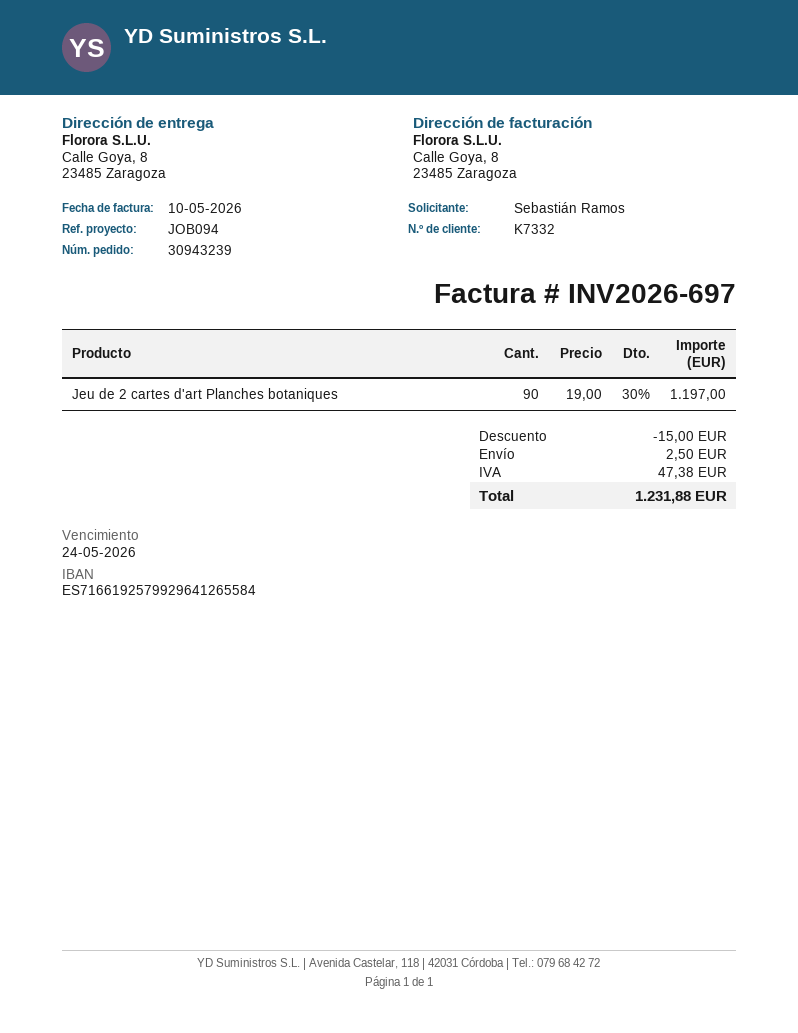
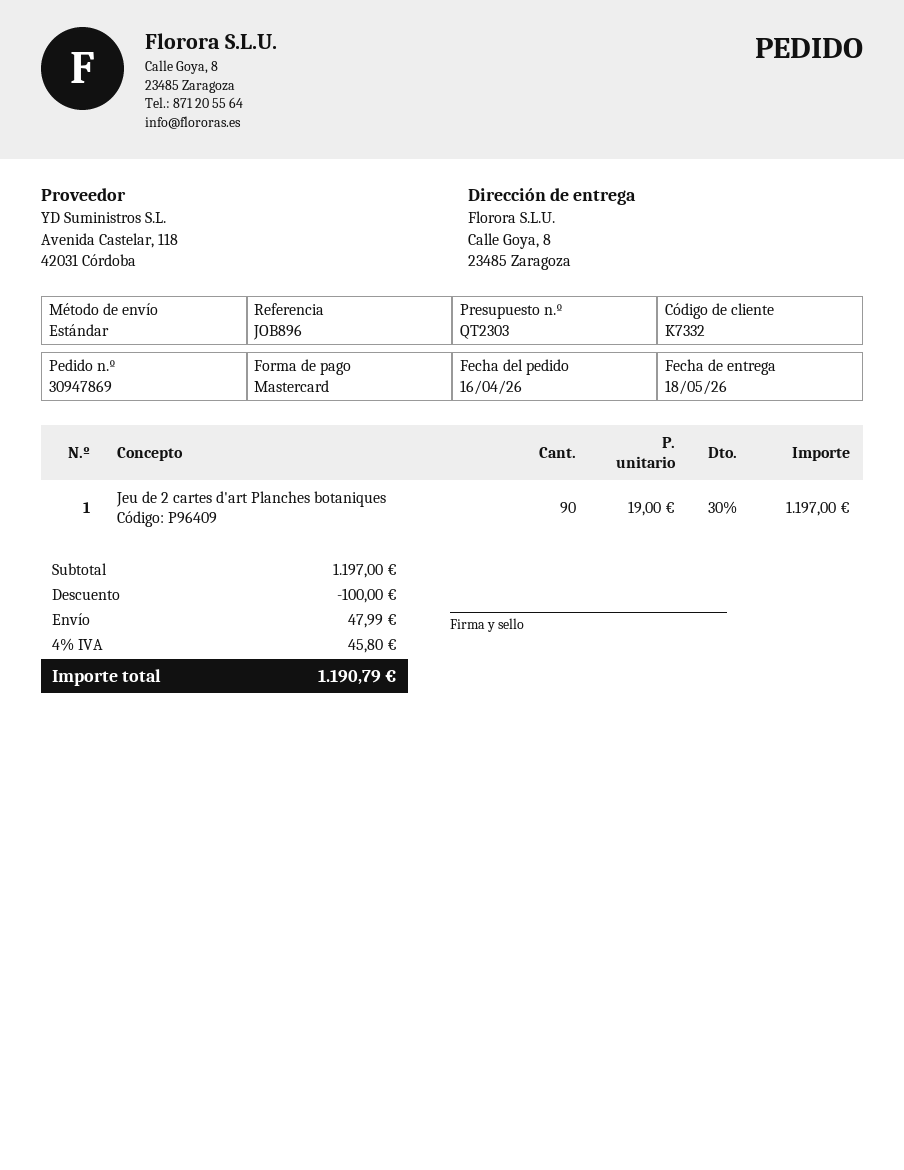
order number: 30943239 -> 30947869
reference: JOB094 -> JOB896
discount: 15.00 -> 100.00
shipping: 2.50 -> 47.99
tax: 47.38 -> 45.80
total: 1231.88 -> 1190.79

